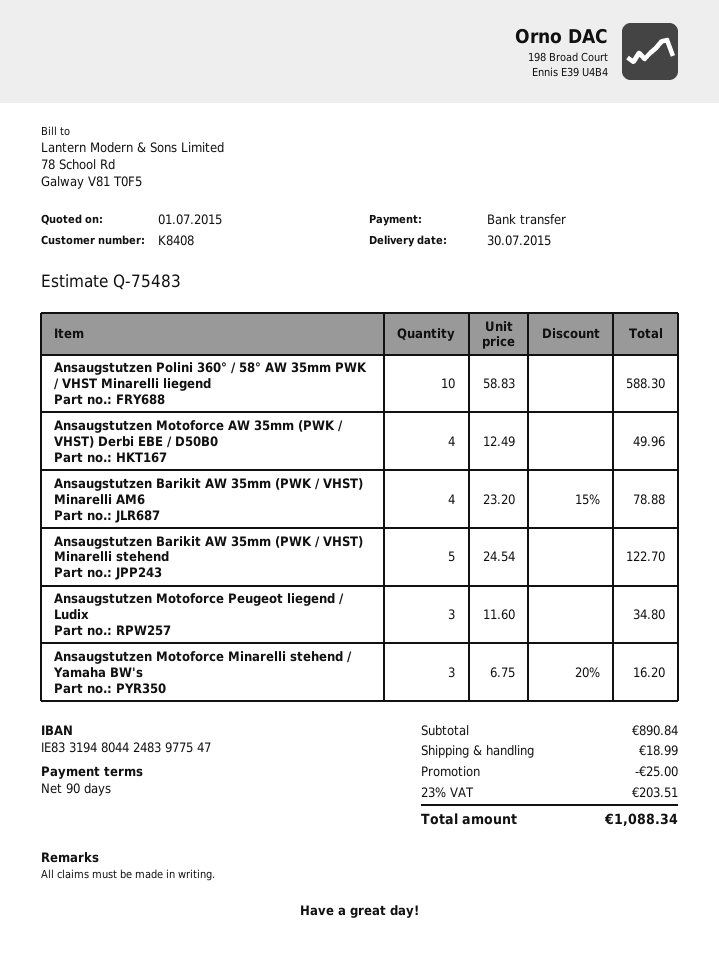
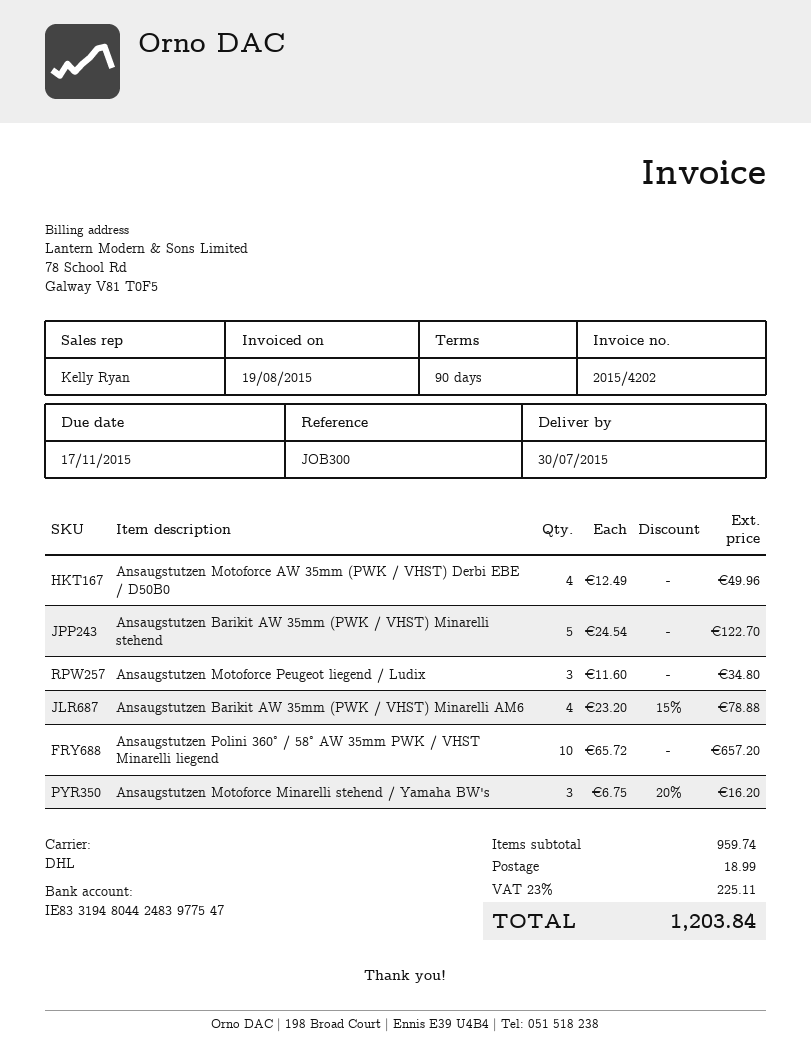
Ansaugstutzen Polini 360° / 58° AW 35mm PWK / VHST Minarelli liegend: 10 x 58.83 = 588.30 -> 10 x 65.72 = 657.20
subtotal: 890.84 -> 959.74
discount: 25.00 -> none
tax: 23% = 203.51 -> 23% = 225.11
total: 1088.34 -> 1203.84

